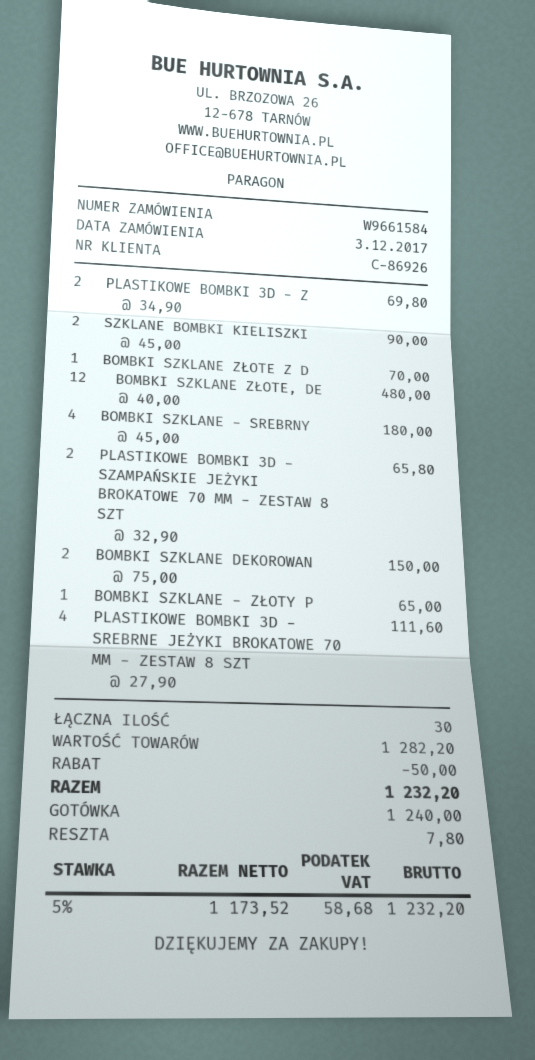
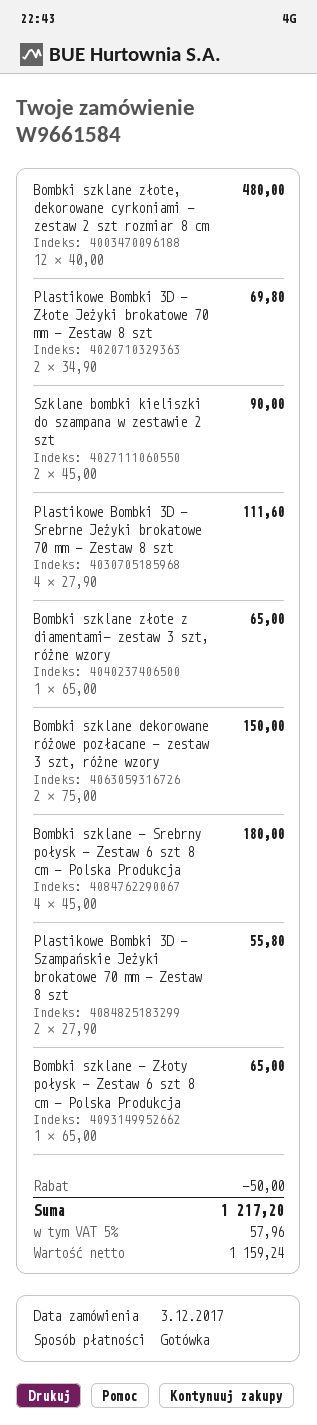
BOMBKI SZKLANE ZŁOTE Z D: 1 x 70.00 = 70.00 -> 1 x 65.00 = 65.00
PLASTIKOWE BOMBKI 3D - SZAMPAŃSKIE JEŻYKI BROKATOWE 70 MM - ZESTAW 8 SZT: 2 x 32.90 = 65.80 -> 2 x 27.90 = 55.80
net: 1173.52 -> 1159.24
tax: 5% = 58.68 -> 5% = 57.96
total: 1232.20 -> 1217.20

